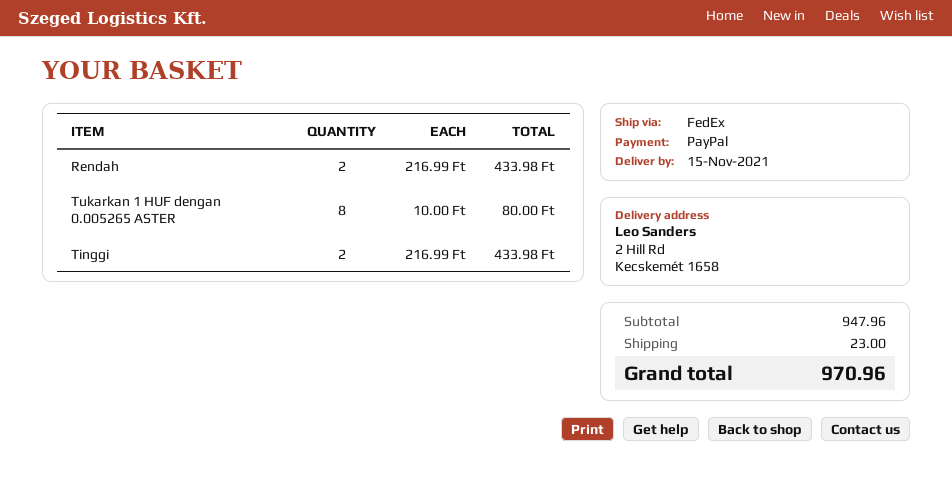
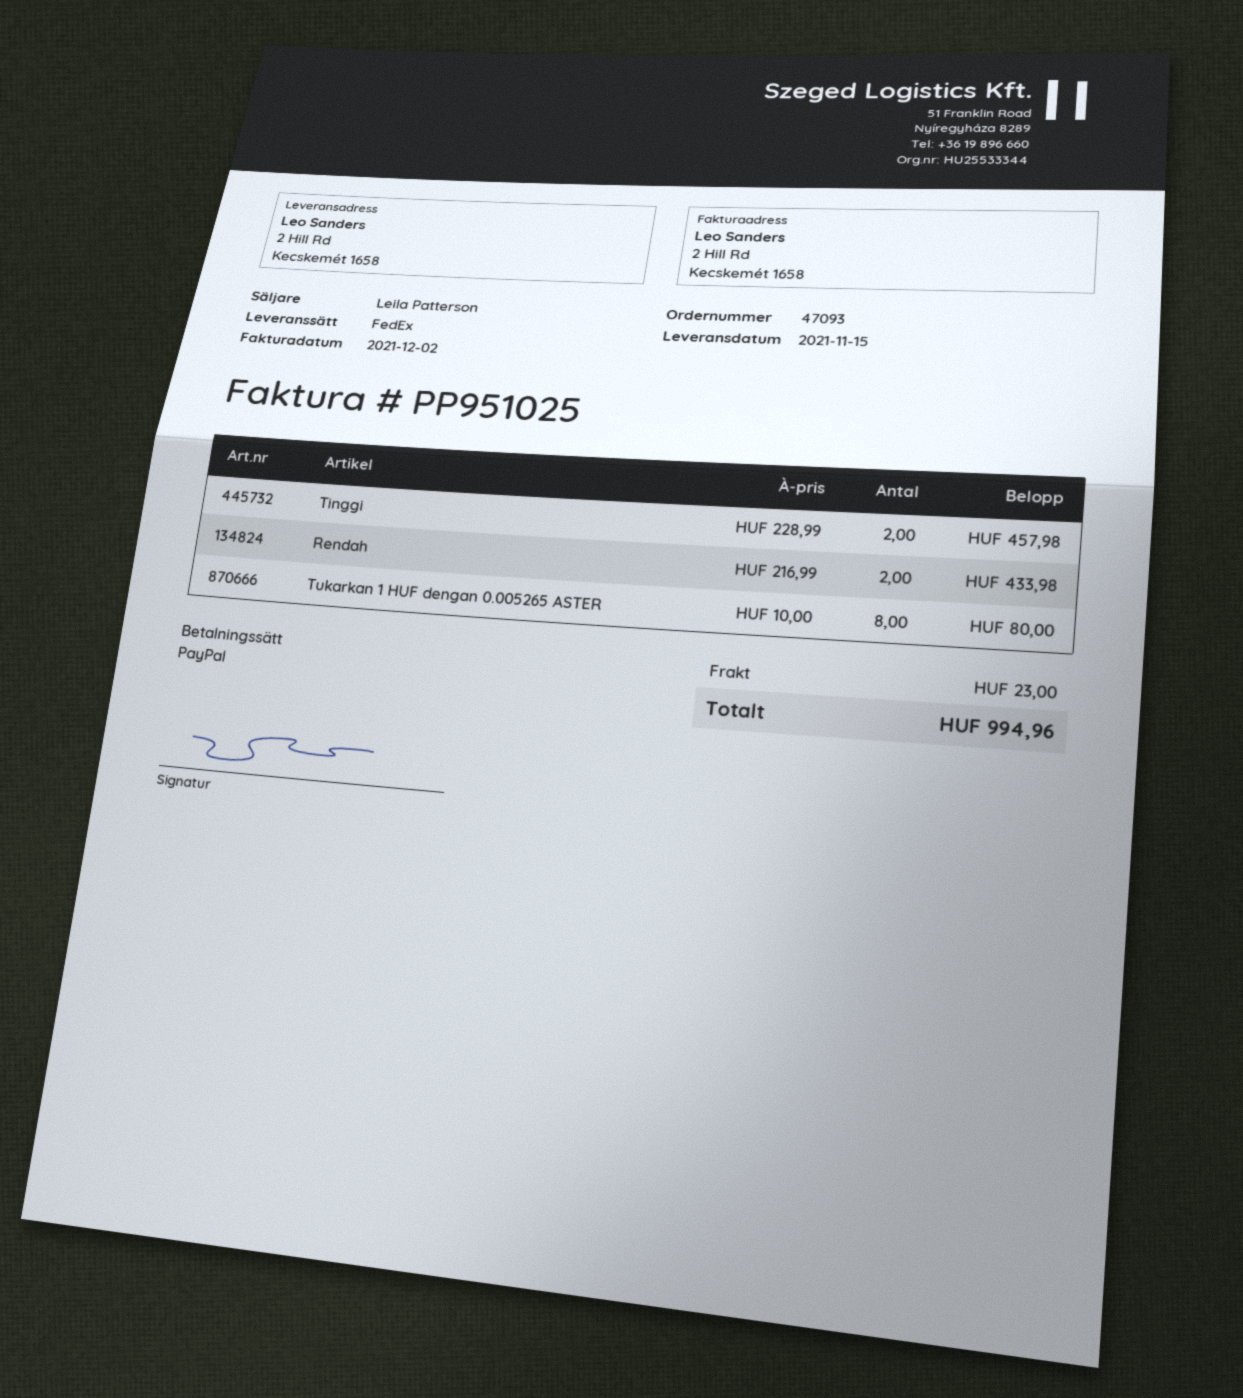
Tinggi: 2 x 216.99 = 433.98 -> 2 x 228.99 = 457.98
total: 970.96 -> 994.96

